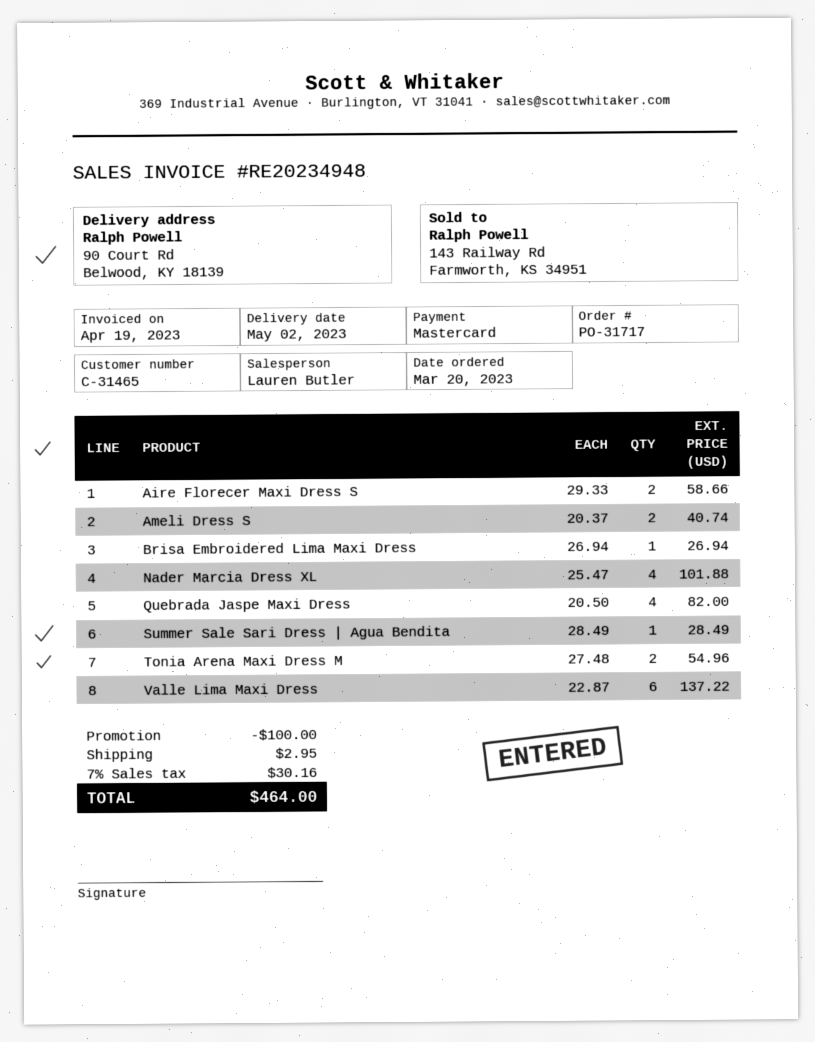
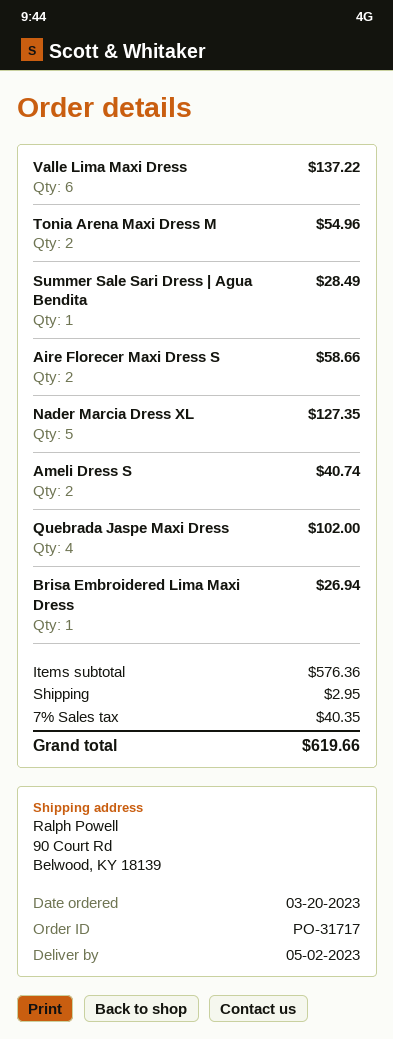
Nader Marcia Dress XL: 4 for 101.88 -> 5 for 127.35
Quebrada Jaspe Maxi Dress: 4 for 82.00 -> 4 for 102.00
discount: 100.00 -> none
tax: 7% = 30.16 -> 7% = 40.35
total: 464.00 -> 619.66

